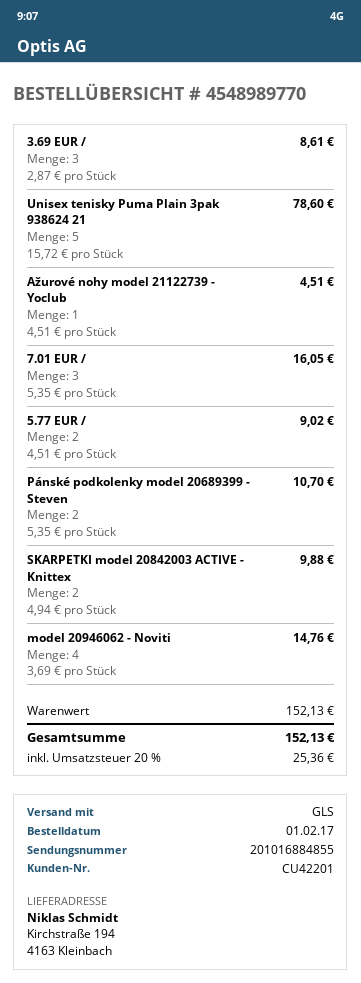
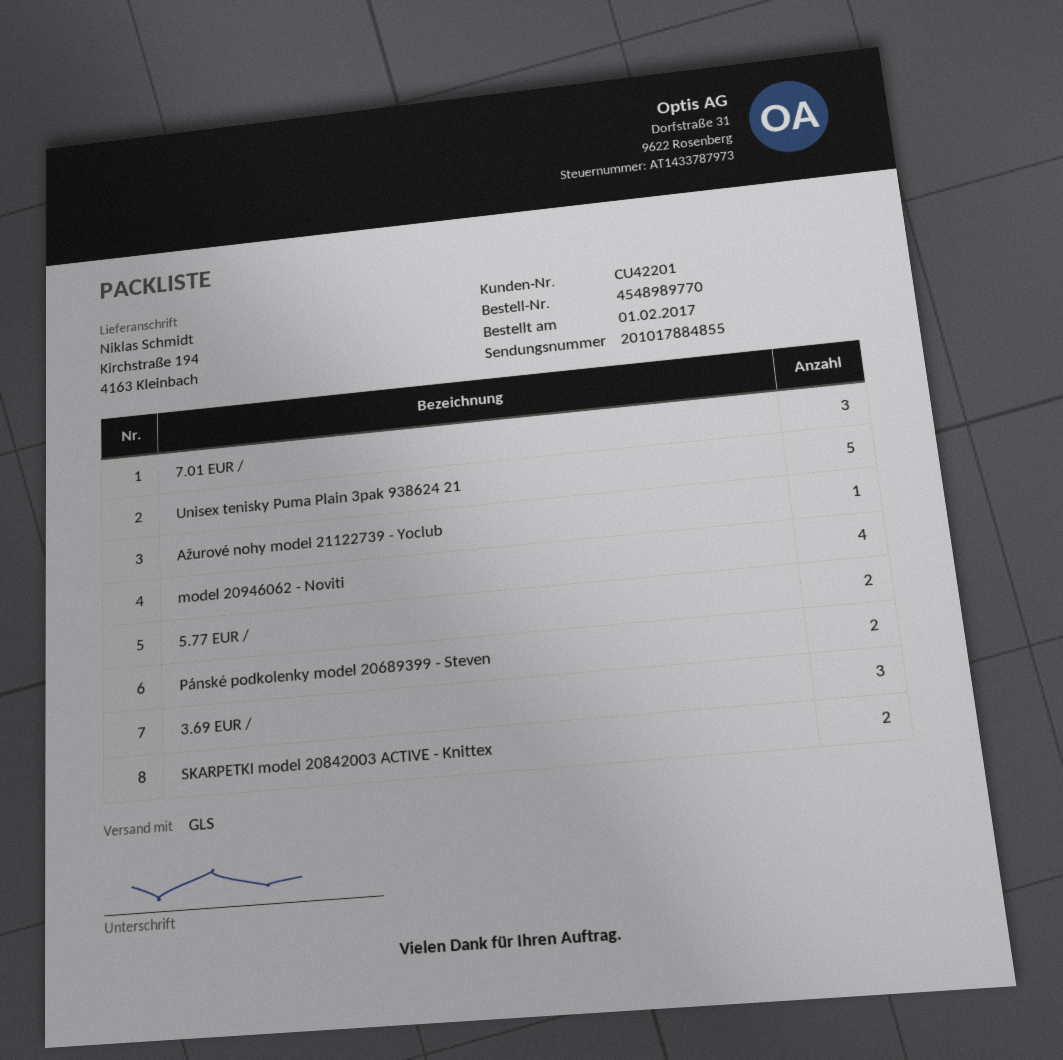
tracking number: 201016884855 -> 201017884855

